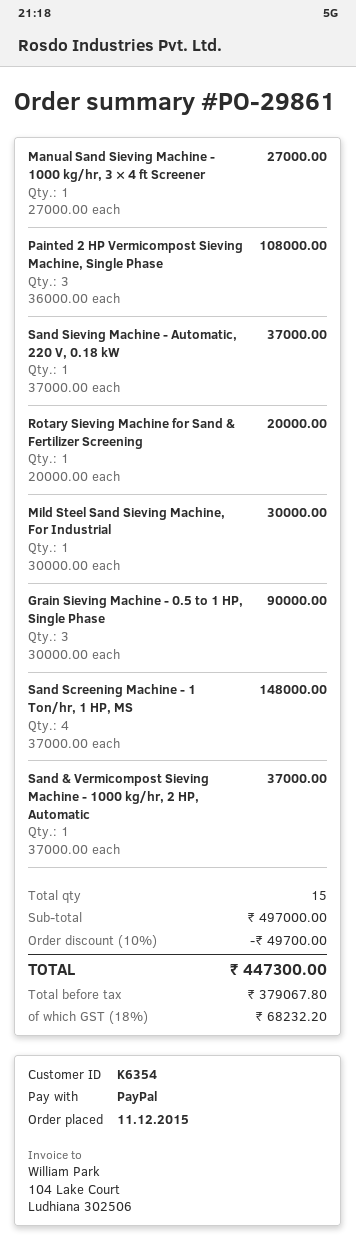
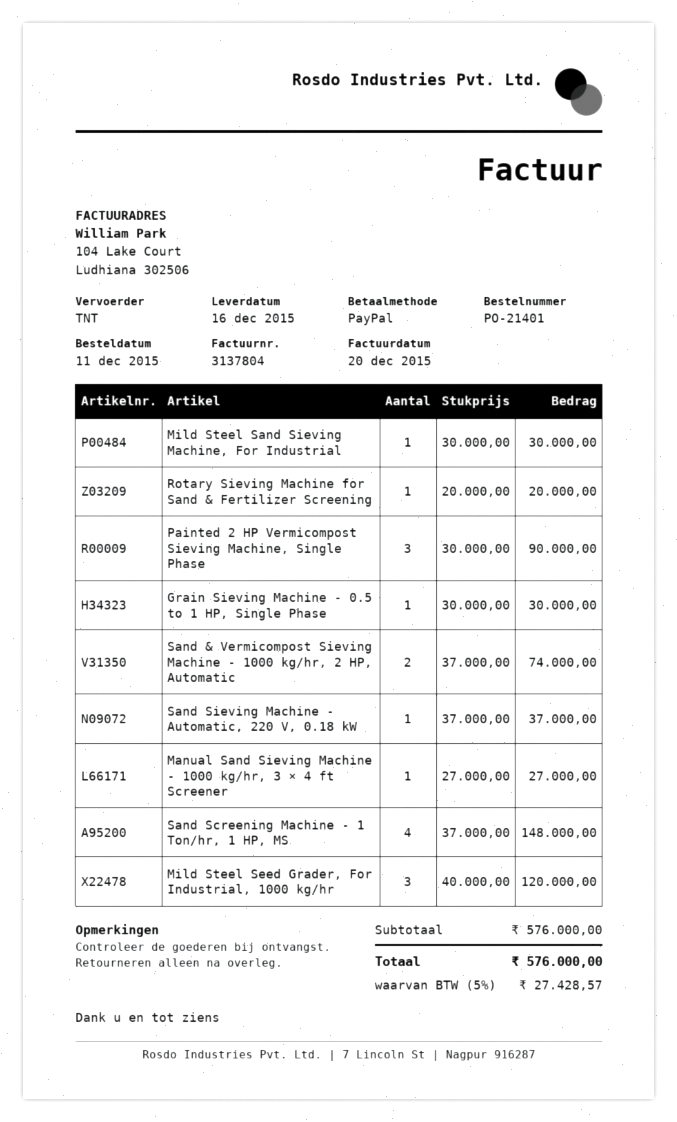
order number: PO-29861 -> PO-21401
Painted 2 HP Vermicompost Sieving Machine, Single Phase: 3 x 36000.00 = 108000.00 -> 3 x 30000.00 = 90000.00
Grain Sieving Machine - 0.5 to 1 HP, Single Phase: 3 x 30000.00 = 90000.00 -> 1 x 30000.00 = 30000.00
Sand & Vermicompost Sieving Machine - 1000 kg/hr, 2 HP, Automatic: 1 x 37000.00 = 37000.00 -> 2 x 37000.00 = 74000.00
Mild Steel Seed Grader, For Industrial, 1000 kg/hr: none -> 3 x 40000.00 = 120000.00
subtotal: 497000.00 -> 576000.00
discount: 10% = 49700.00 -> none
tax: 18% = 68232.20 -> 5% = 27428.57
total: 447300.00 -> 576000.00

